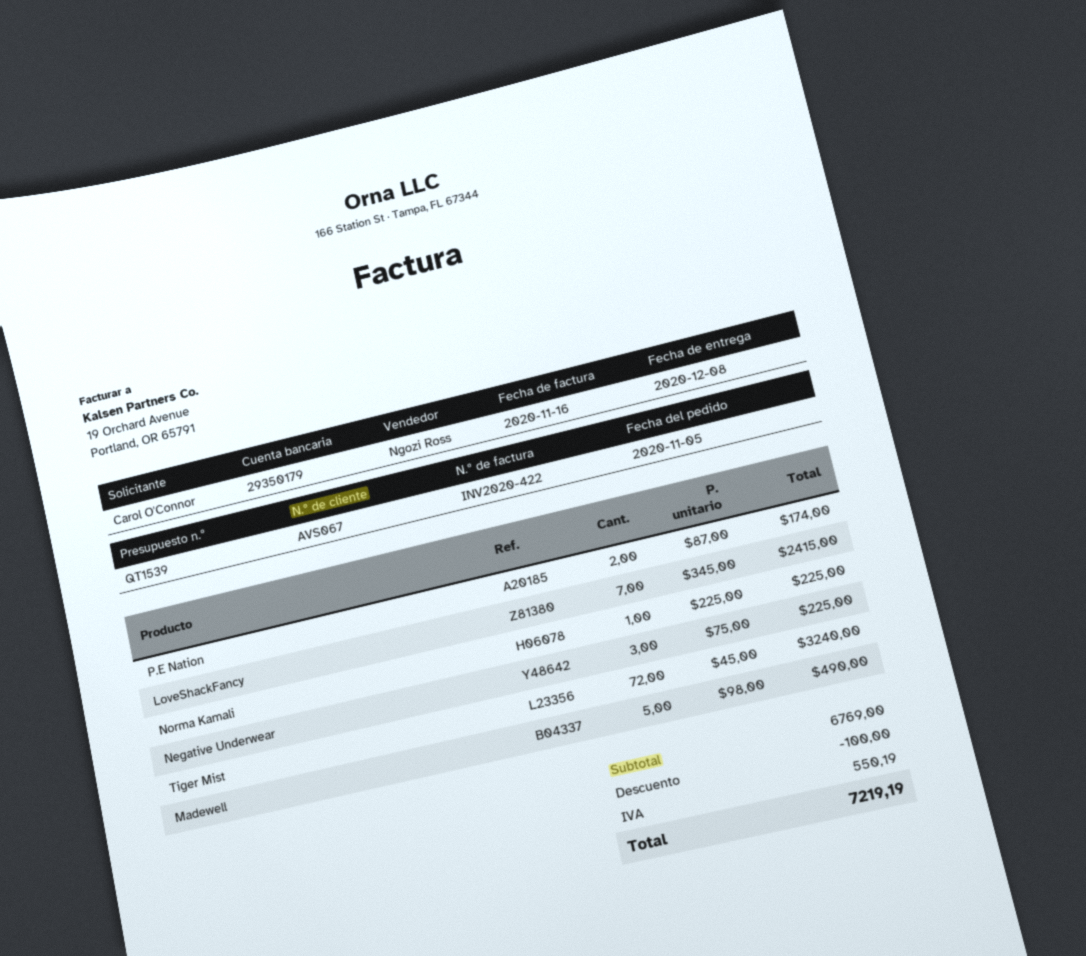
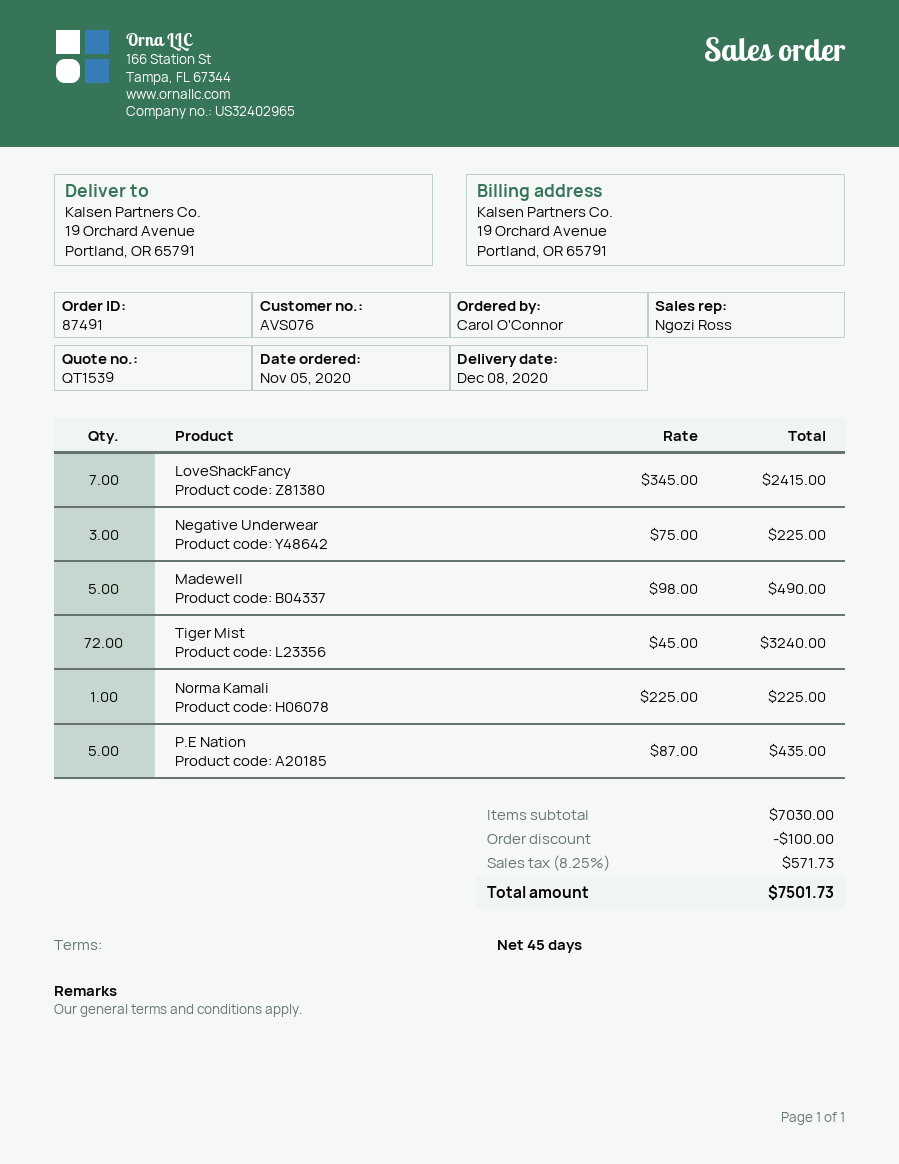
customer number: AVS067 -> AVS076
P.E Nation: 2 x 87.00 = 174.00 -> 5 x 87.00 = 435.00
subtotal: 6769.00 -> 7030.00
tax: 550.19 -> 571.73
total: 7219.19 -> 7501.73

